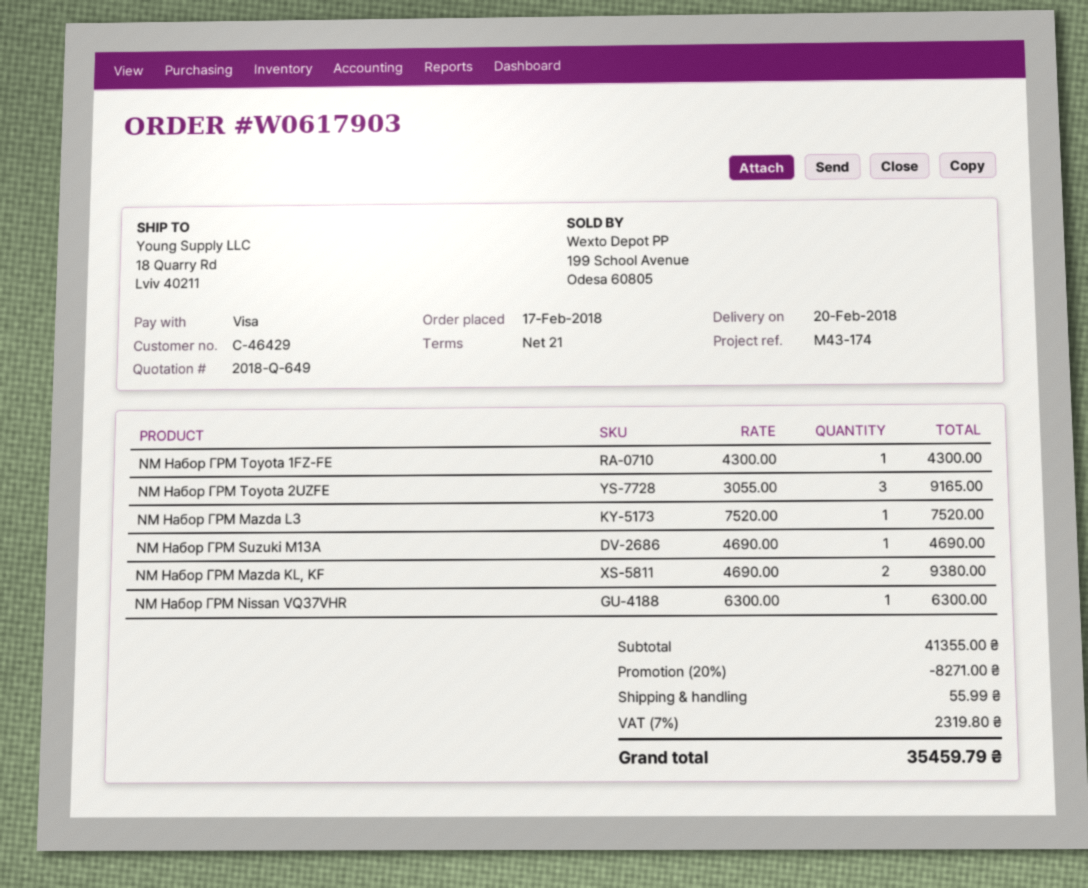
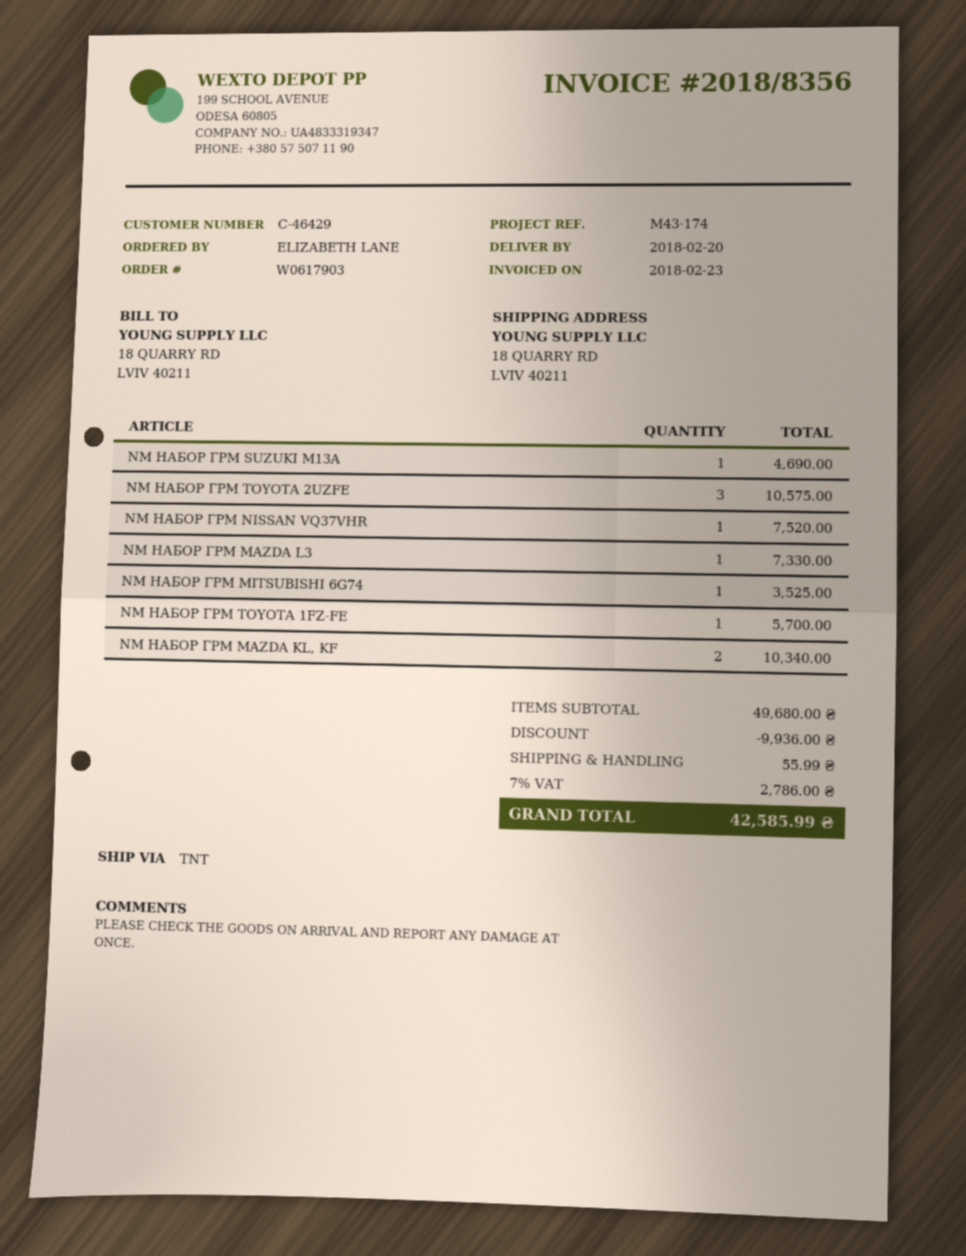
NM Набор ГРМ Toyota 1FZ-FE: 1 for 4300.00 -> 1 for 5700.00
NM Набор ГРМ Toyota 2UZFE: 3 for 9165.00 -> 3 for 10575.00
NM Набор ГРМ Mazda L3: 1 for 7520.00 -> 1 for 7330.00
NM Набор ГРМ Mazda KL, KF: 2 for 9380.00 -> 2 for 10340.00
NM Набор ГРМ Nissan VQ37VHR: 1 for 6300.00 -> 1 for 7520.00
NM НАБОР ГРМ MITSUBISHI 6G74: none -> 1 for 3525.00
subtotal: 41355.00 -> 49680.00
discount: 8271.00 -> 9936.00
tax: 7% = 2319.80 -> 7% = 2786.00
total: 35459.79 -> 42585.99

